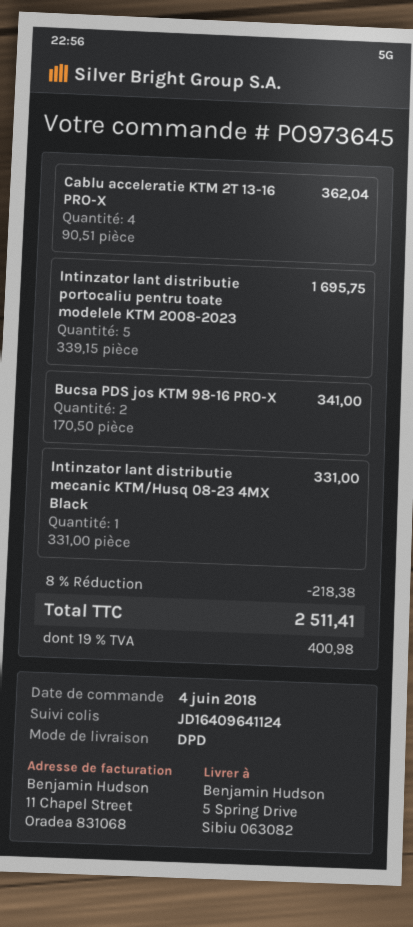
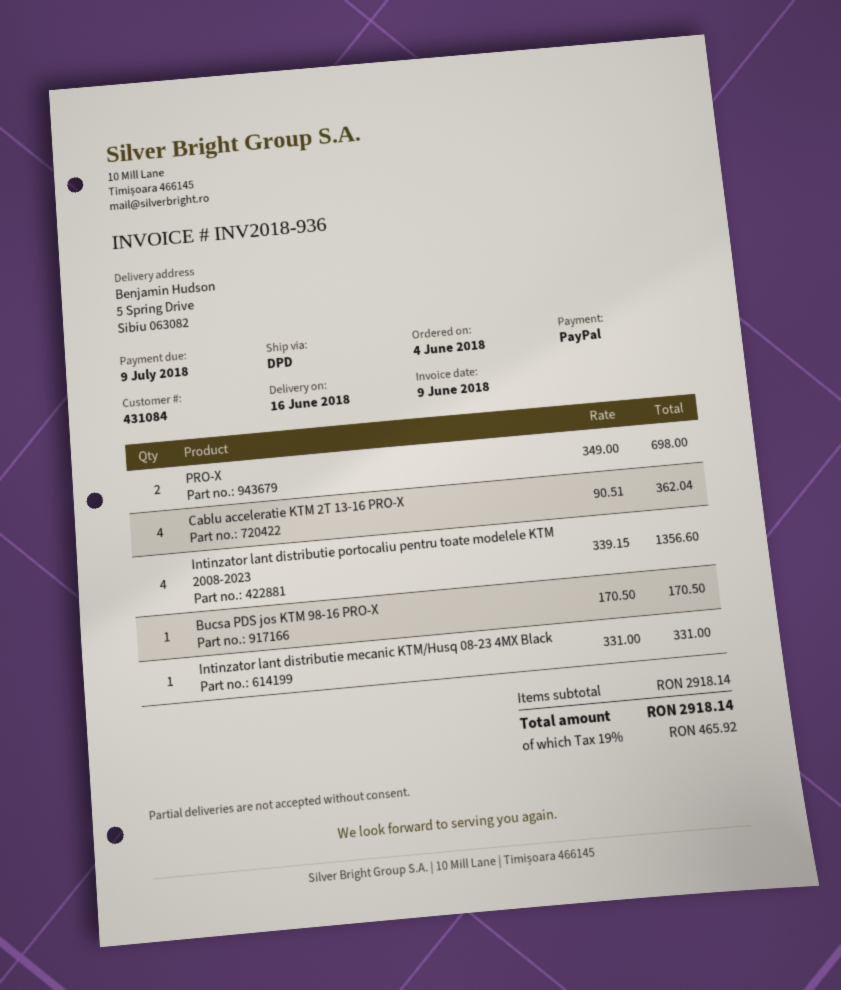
Intinzator lant distributie portocaliu pentru toate modelele KTM 2008-2023: 5 x 339.15 = 1695.75 -> 4 x 339.15 = 1356.60
Bucsa PDS jos KTM 98-16 PRO-X: 2 x 170.50 = 341.00 -> 1 x 170.50 = 170.50
PRO-X: none -> 2 x 349.00 = 698.00
discount: 8% = 218.38 -> none
tax: 19% = 400.98 -> 19% = 465.92
total: 2511.41 -> 2918.14

